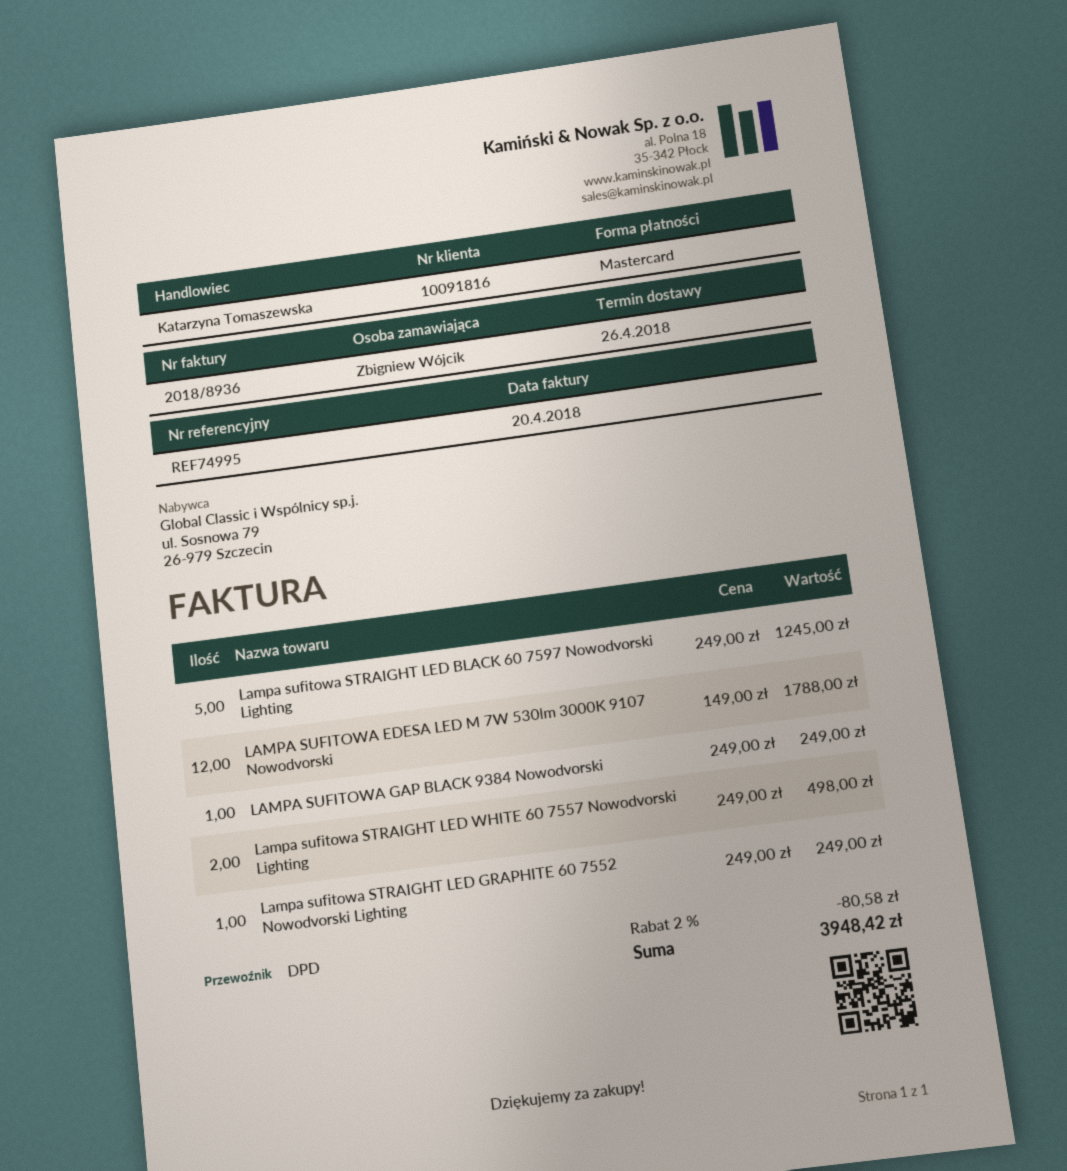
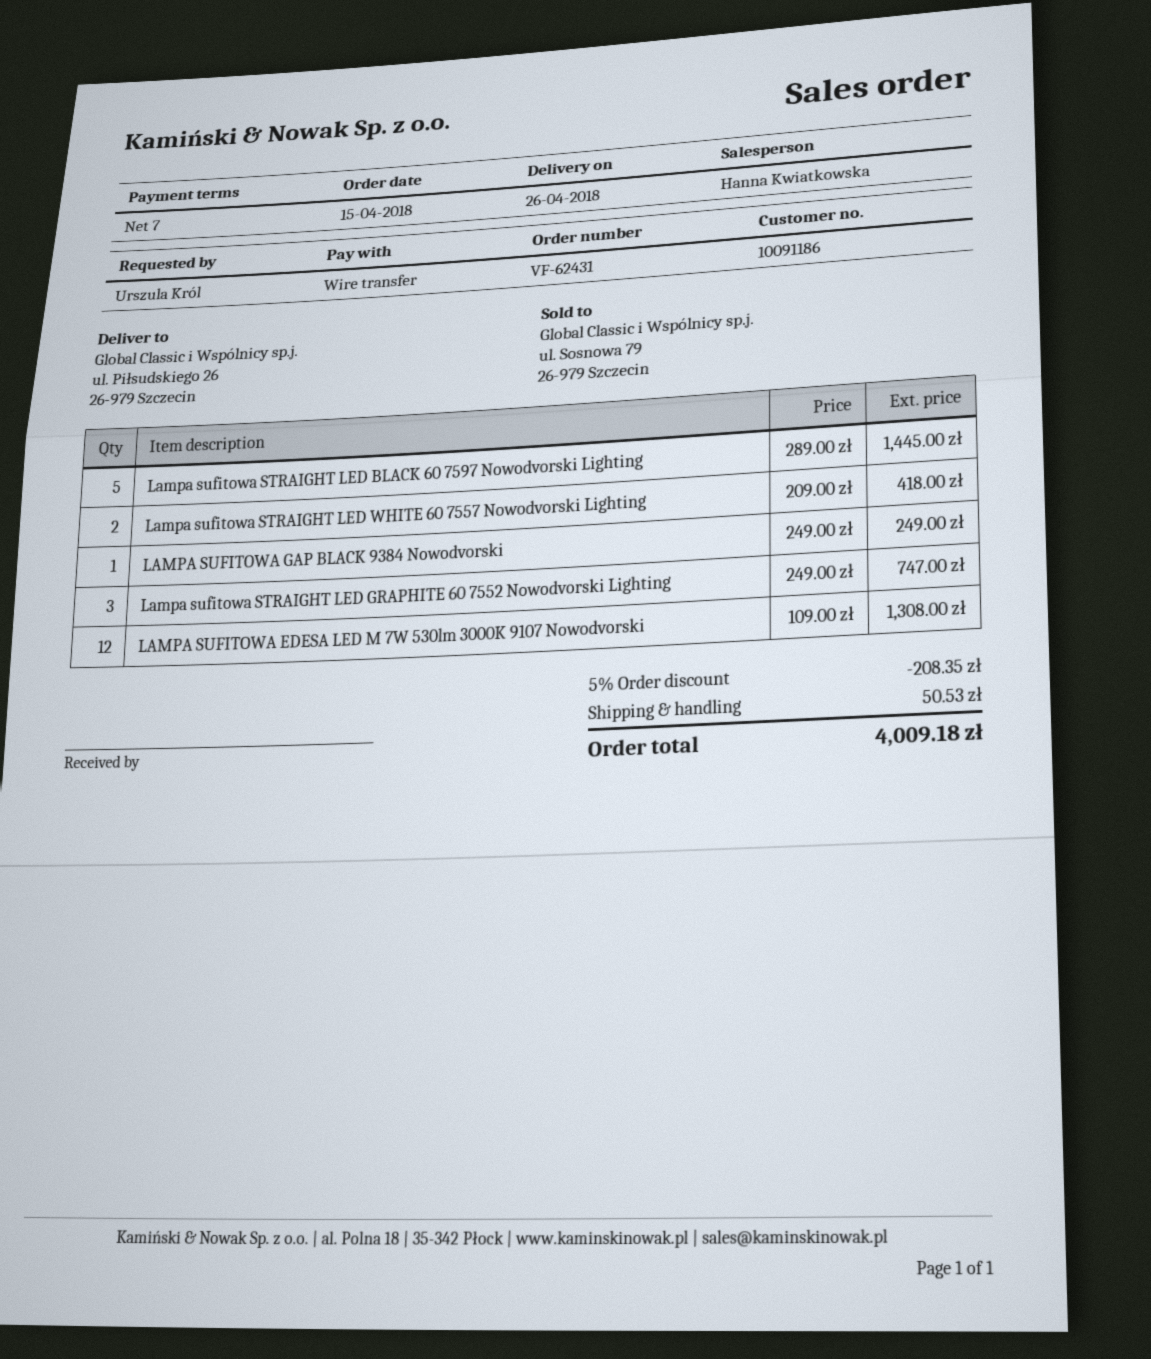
customer number: 10091816 -> 10091186
ordered by: Zbigniew Wójcik -> Urszula Król
sales rep: Katarzyna Tomaszewska -> Hanna Kwiatkowska
payment method: Mastercard -> bank transfer
Lampa sufitowa STRAIGHT LED BLACK 60 7597 Nowodvorski Lighting: 5 x 249.00 = 1245.00 -> 5 x 289.00 = 1445.00
LAMPA SUFITOWA EDESA LED M 7W 530lm 3000K 9107 Nowodvorski: 12 x 149.00 = 1788.00 -> 12 x 109.00 = 1308.00
Lampa sufitowa STRAIGHT LED WHITE 60 7557 Nowodvorski Lighting: 2 x 249.00 = 498.00 -> 2 x 209.00 = 418.00
Lampa sufitowa STRAIGHT LED GRAPHITE 60 7552 Nowodvorski Lighting: 1 x 249.00 = 249.00 -> 3 x 249.00 = 747.00
discount: 2% = 80.58 -> 5% = 208.35
shipping: none -> 50.53
total: 3948.42 -> 4009.18

